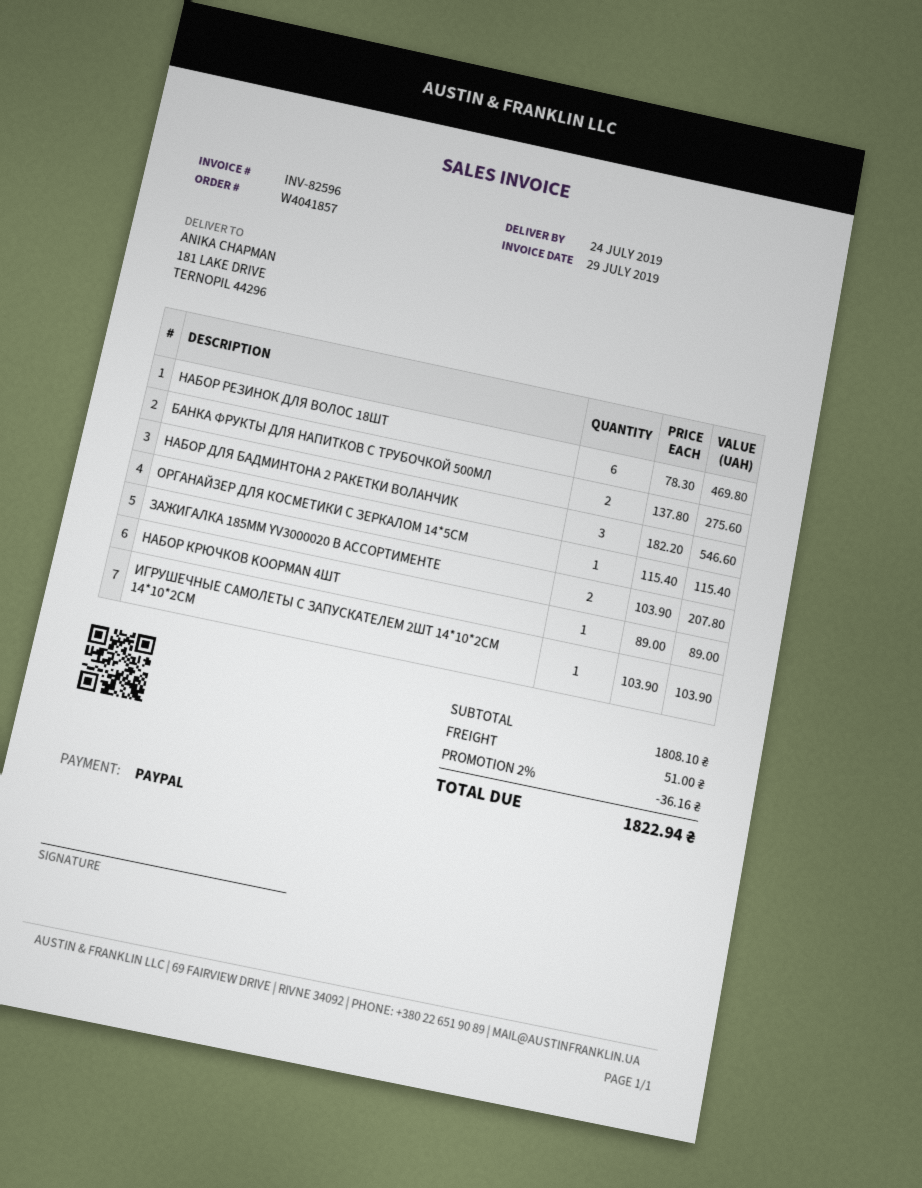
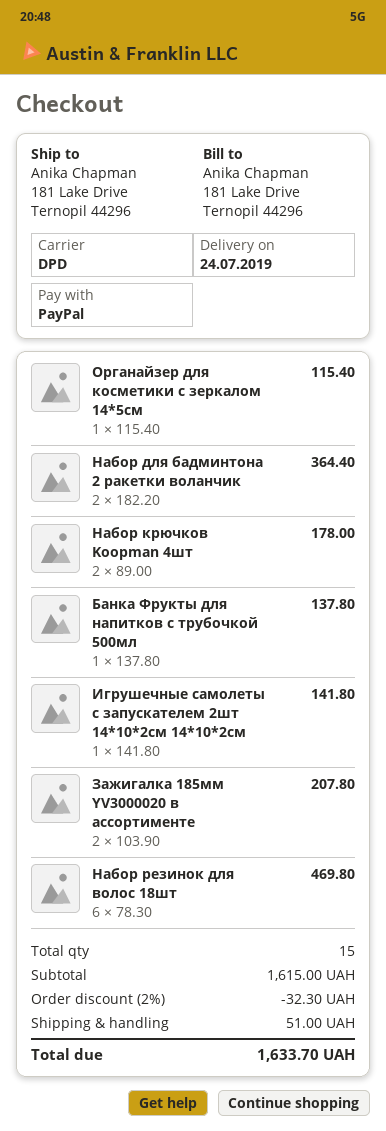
БАНКА ФРУКТЫ ДЛЯ НАПИТКОВ С ТРУБОЧКОЙ 500МЛ: 2 x 137.80 = 275.60 -> 1 x 137.80 = 137.80
НАБОР ДЛЯ БАДМИНТОНА 2 РАКЕТКИ ВОЛАНЧИК: 3 x 182.20 = 546.60 -> 2 x 182.20 = 364.40
НАБОР КРЮЧКОВ KOOPMAN 4ШТ: 1 x 89.00 = 89.00 -> 2 x 89.00 = 178.00
ИГРУШЕЧНЫЕ САМОЛЕТЫ С ЗАПУСКАТЕЛЕМ 2ШТ 14*10*2СМ 14*10*2СМ: 1 x 103.90 = 103.90 -> 1 x 141.80 = 141.80
subtotal: 1808.10 -> 1615.00
discount: 2% = 36.16 -> 2% = 32.30
total: 1822.94 -> 1633.70

